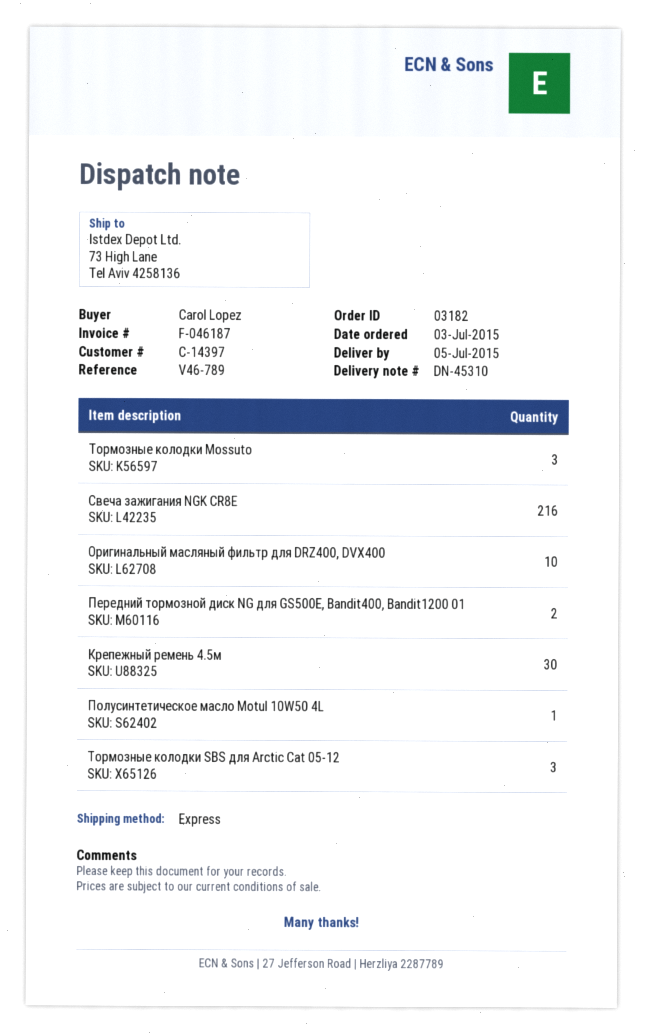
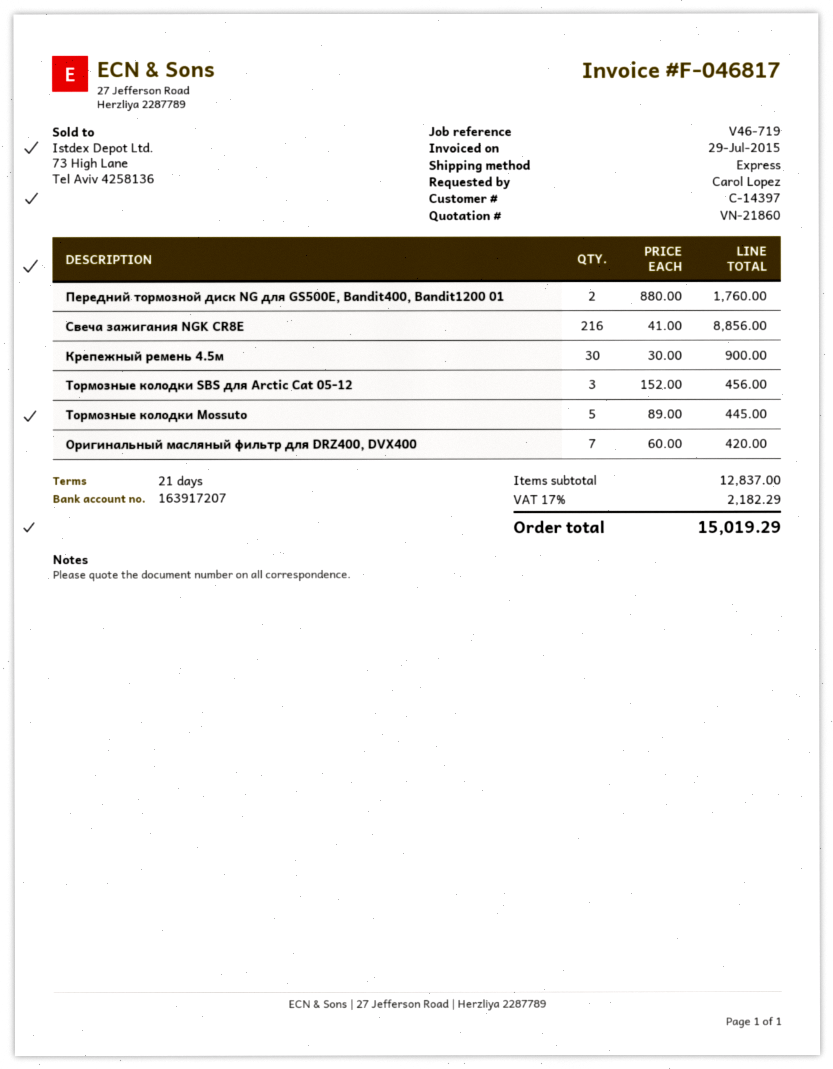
invoice number: F-046187 -> F-046817
reference: V46-789 -> V46-719
Тормозные колодки Mossuto: 3 -> 5
Оригинальный масляный фильтр для DRZ400, DVX400: 10 -> 7
Полусинтетическое масло Motul 10W50 4L: 1 -> none

